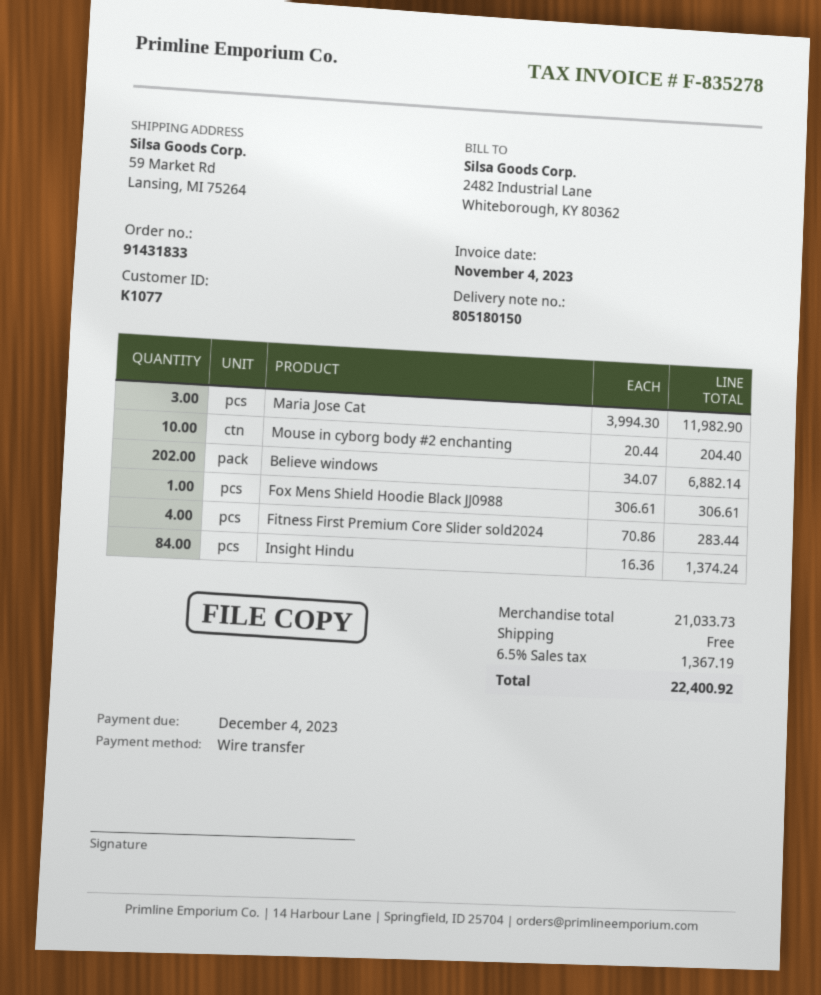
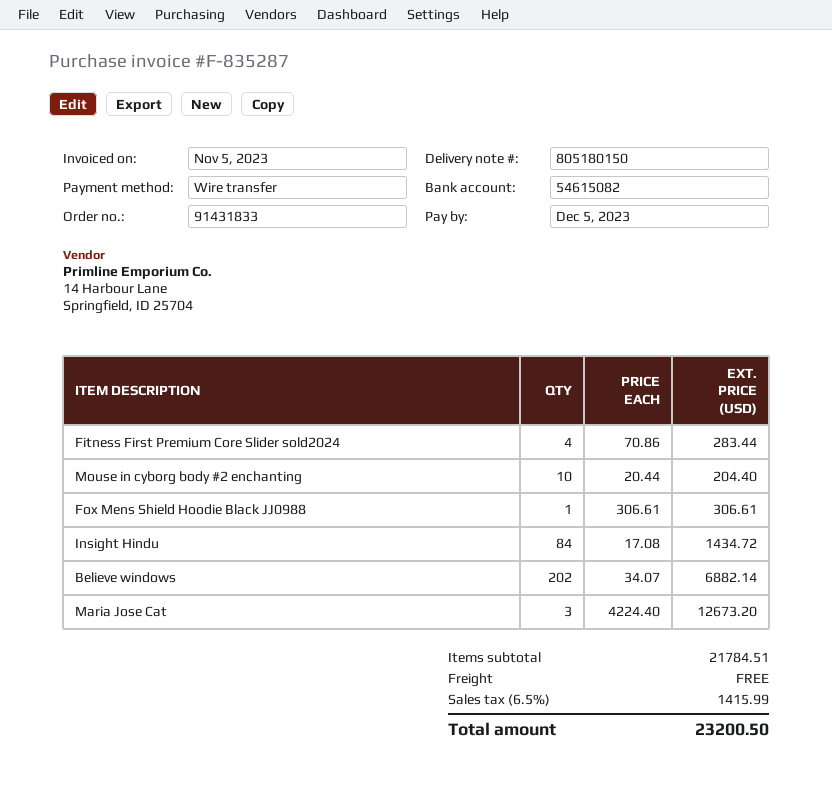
invoice number: F-835278 -> F-835287
invoice date: 2023-11-04 -> 2023-11-05
due date: 2023-12-04 -> 2023-12-05
Maria Jose Cat: 3 x 3994.30 = 11982.90 -> 3 x 4224.40 = 12673.20
Insight Hindu: 84 x 16.36 = 1374.24 -> 84 x 17.08 = 1434.72
subtotal: 21033.73 -> 21784.51
tax: 6.5% = 1367.19 -> 6.5% = 1415.99
total: 22400.92 -> 23200.50

